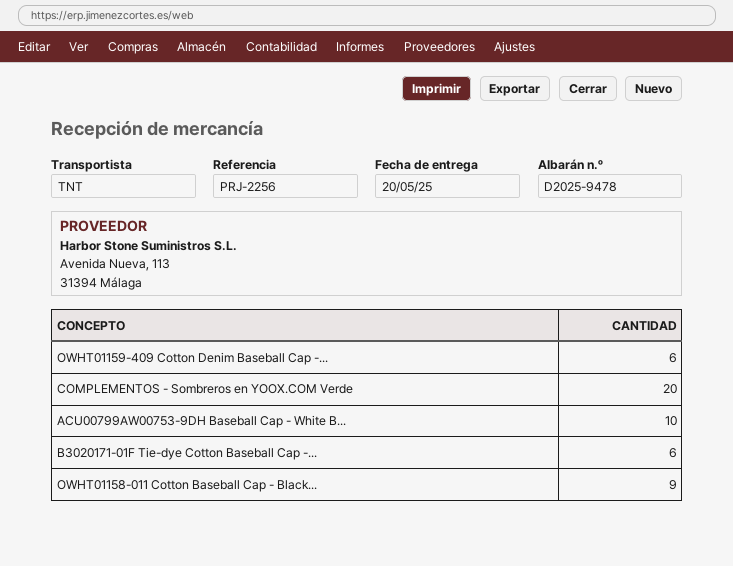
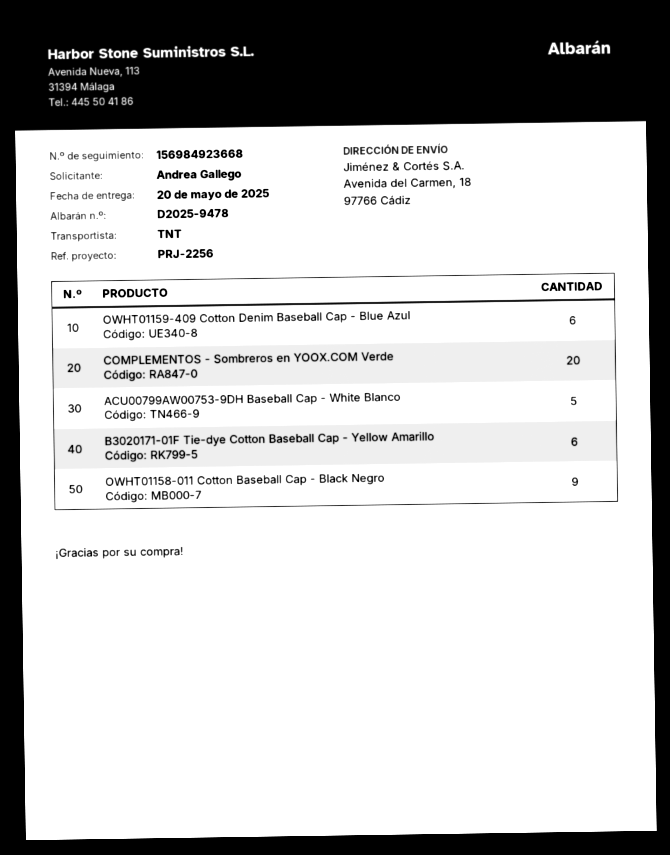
ACU00799AW00753-9DH Baseball Cap - White B...: 10 -> 5

